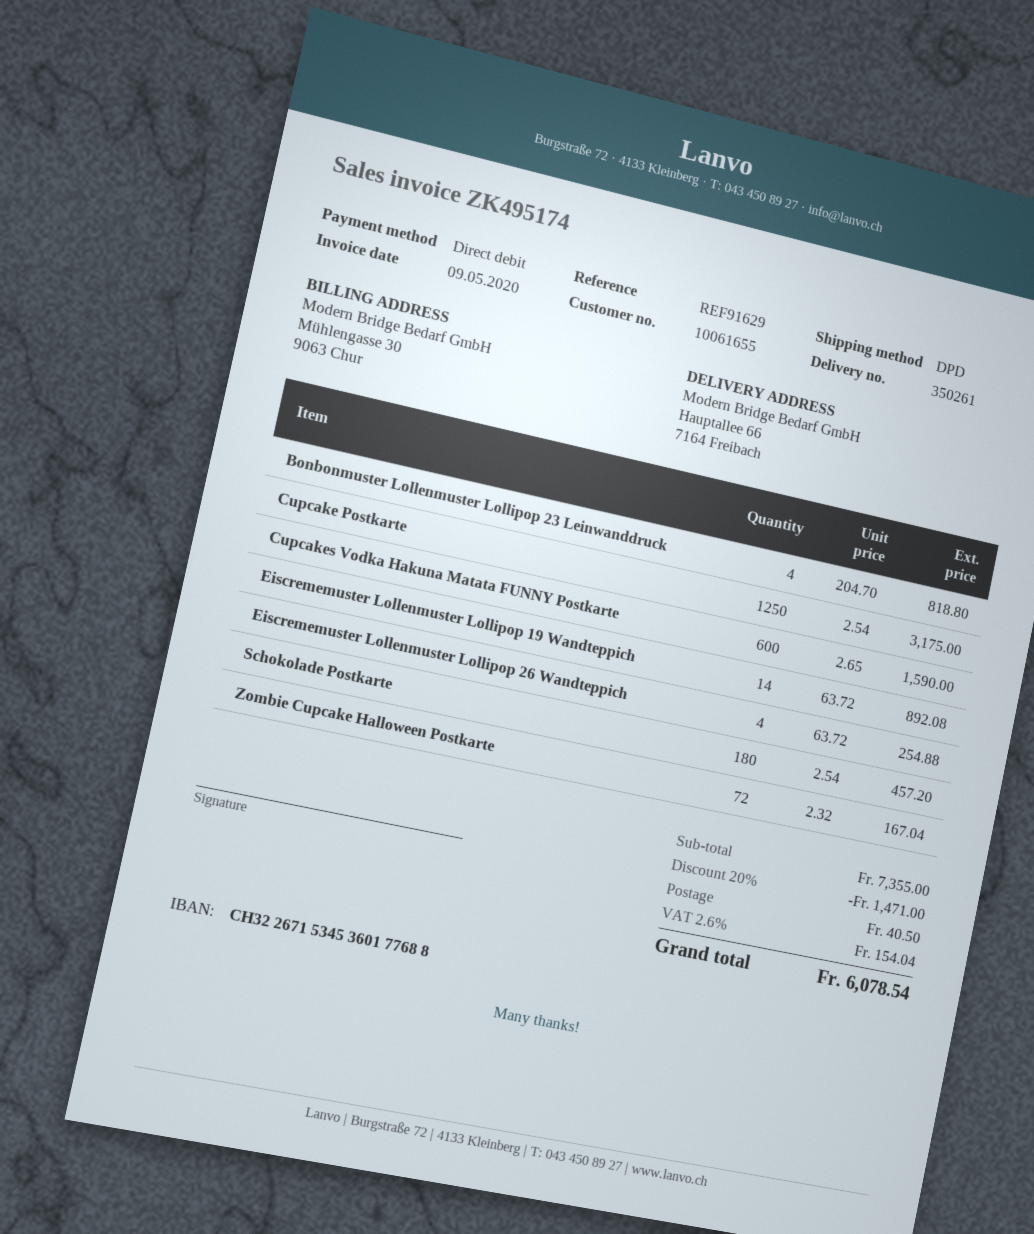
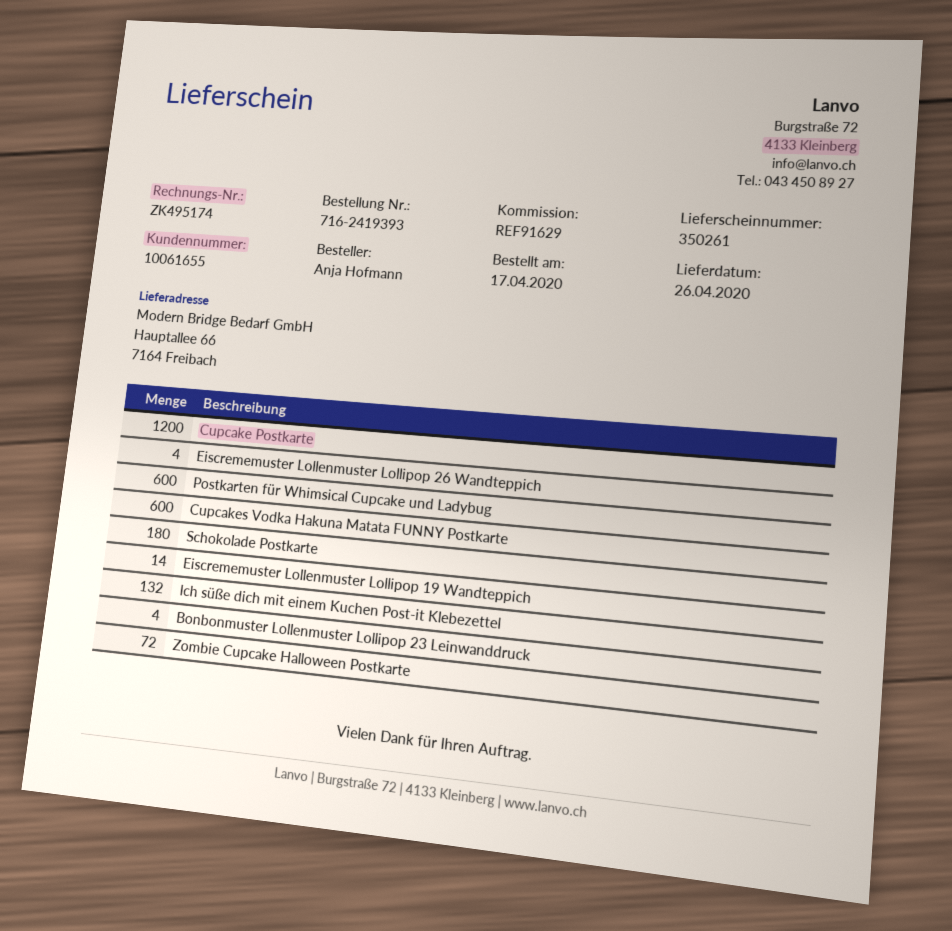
Cupcake Postkarte: 1250 -> 1200
Postkarten für Whimsical Cupcake und Ladybug: none -> 600
Ich süße dich mit einem Kuchen Post-it Klebezettel: none -> 132

